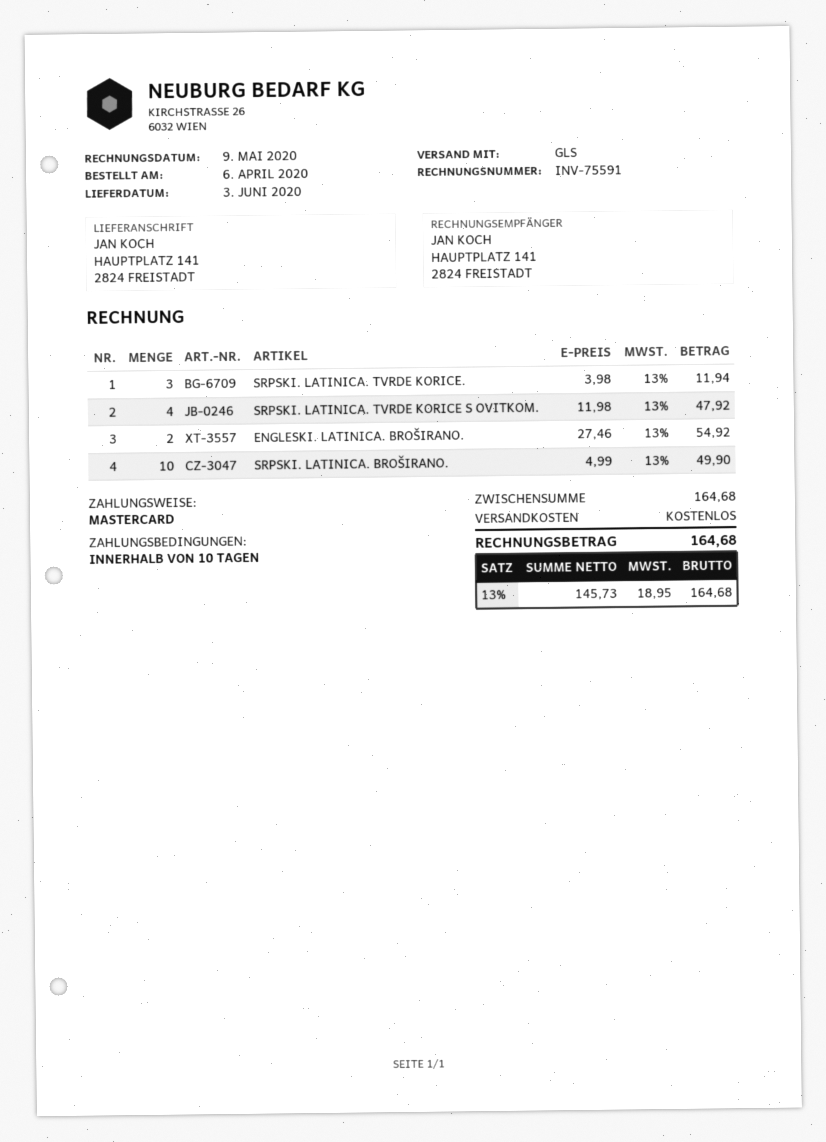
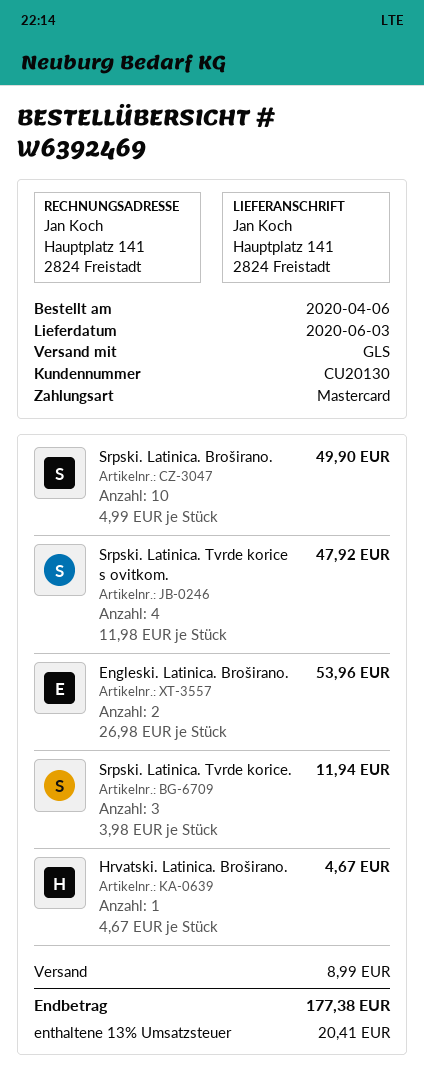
ENGLESKI. LATINICA. BROŠIRANO.: 2 x 27.46 = 54.92 -> 2 x 26.98 = 53.96
Hrvatski. Latinica. Broširano.: none -> 1 x 4.67 = 4.67
shipping: 0.00 -> 8.99
tax: 13% = 18.95 -> 13% = 20.41
total: 164.68 -> 177.38

